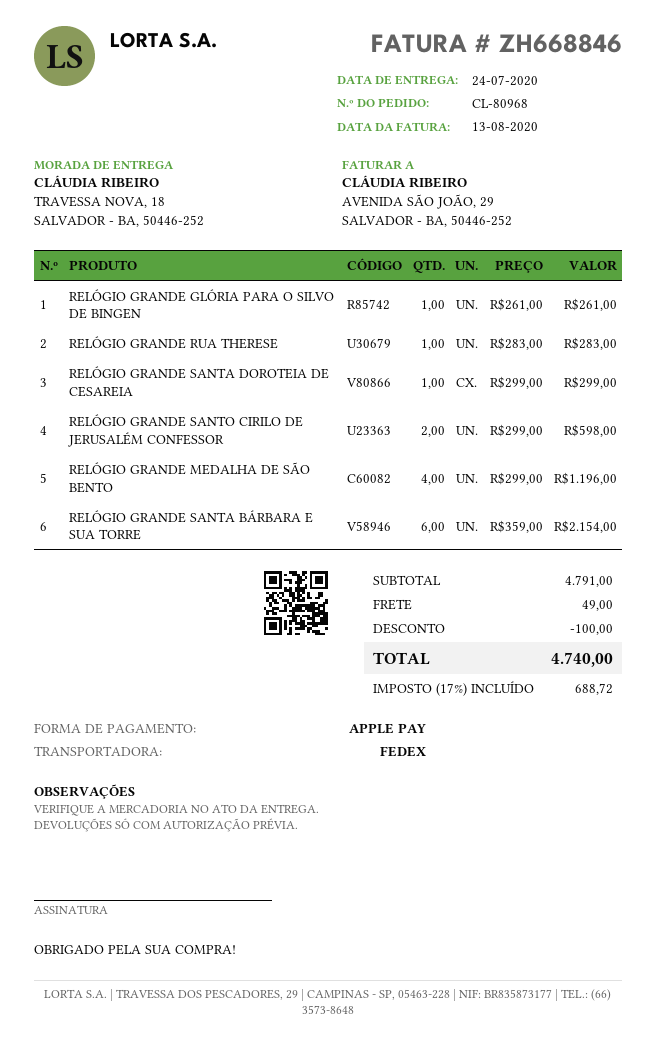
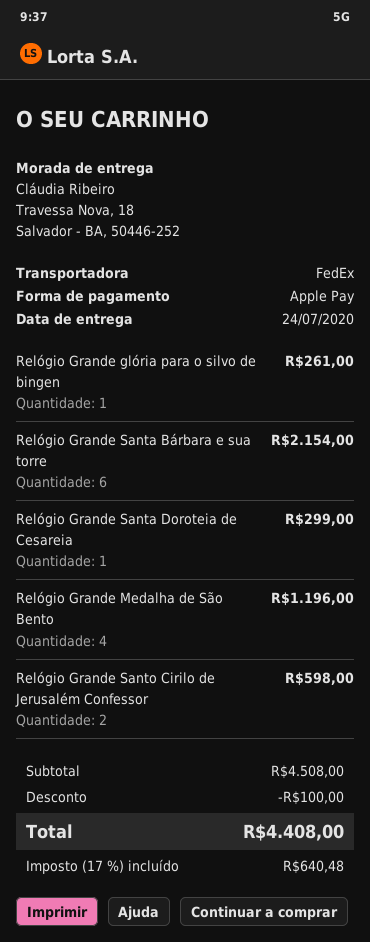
RELÓGIO GRANDE RUA THERESE: 1 for 283.00 -> none
subtotal: 4791.00 -> 4508.00
shipping: 49.00 -> none
tax: 17% = 688.72 -> 17% = 640.48
total: 4740.00 -> 4408.00

